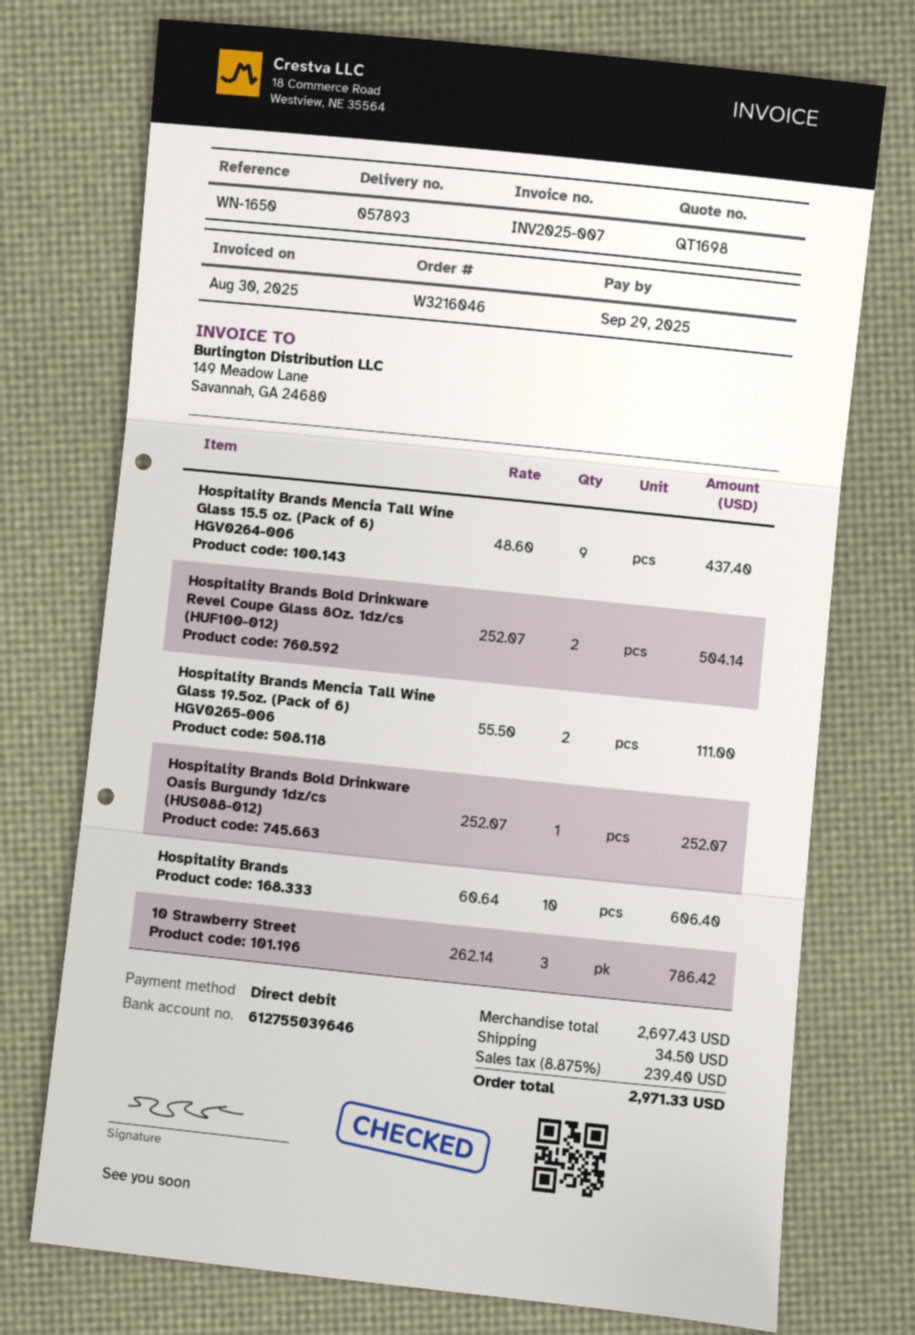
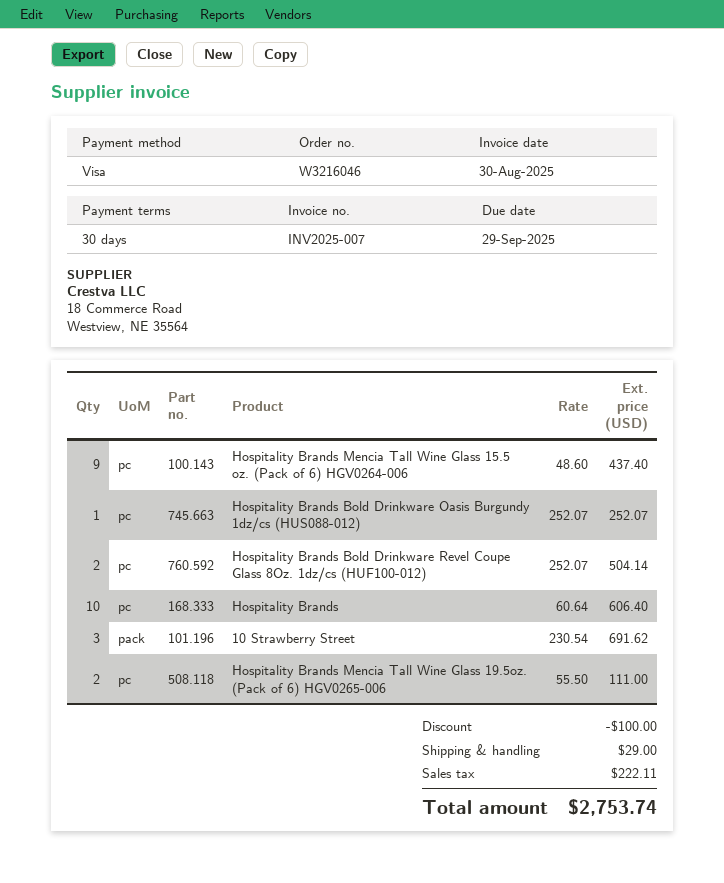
payment method: direct debit -> Visa
10 Strawberry Street: 3 x 262.14 = 786.42 -> 3 x 230.54 = 691.62
discount: none -> 100.00
shipping: 34.50 -> 29.00
tax: 239.40 -> 222.11
total: 2971.33 -> 2753.74

